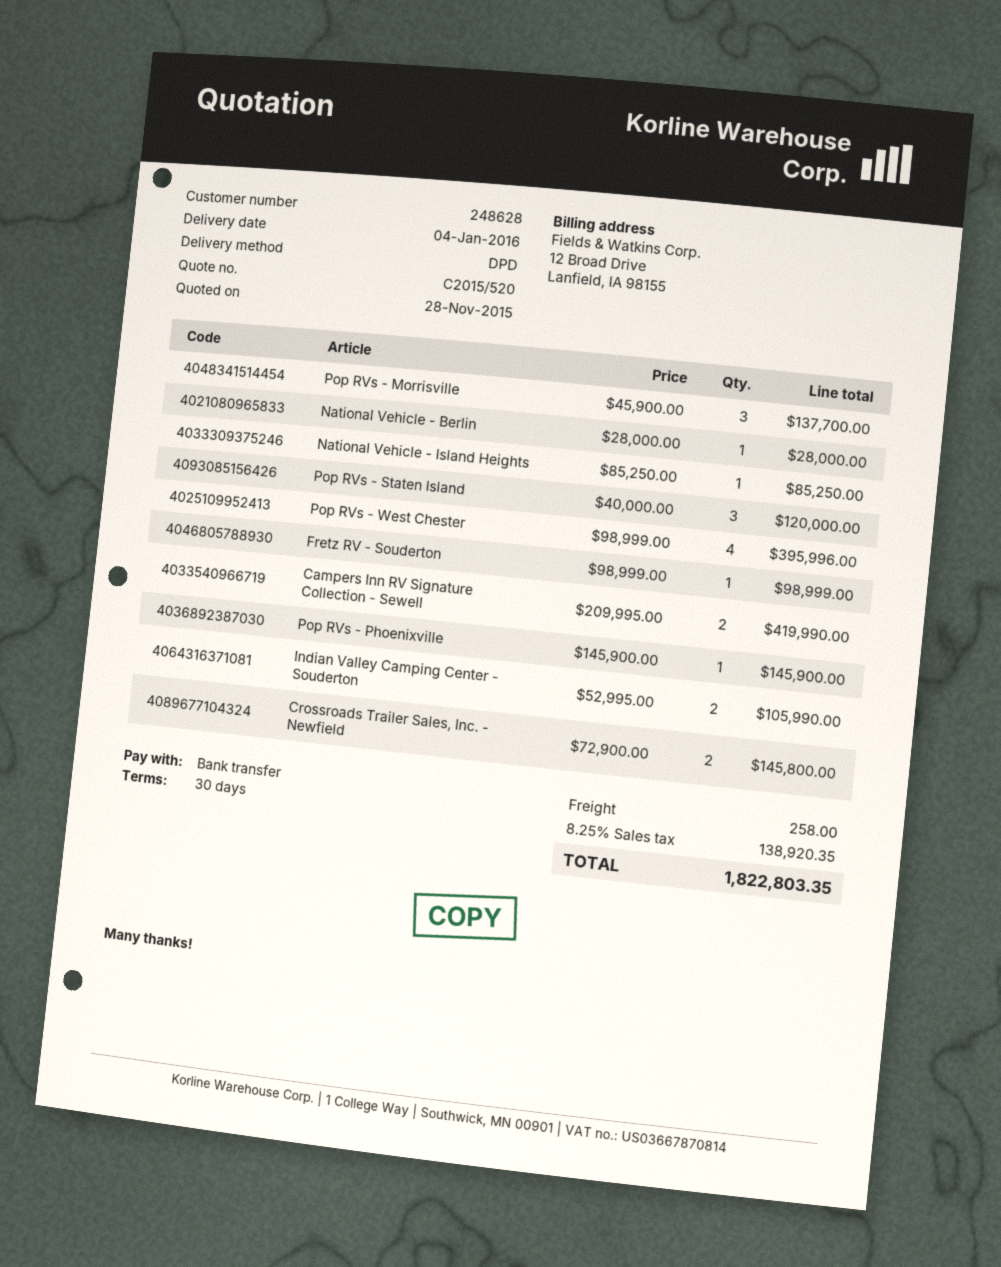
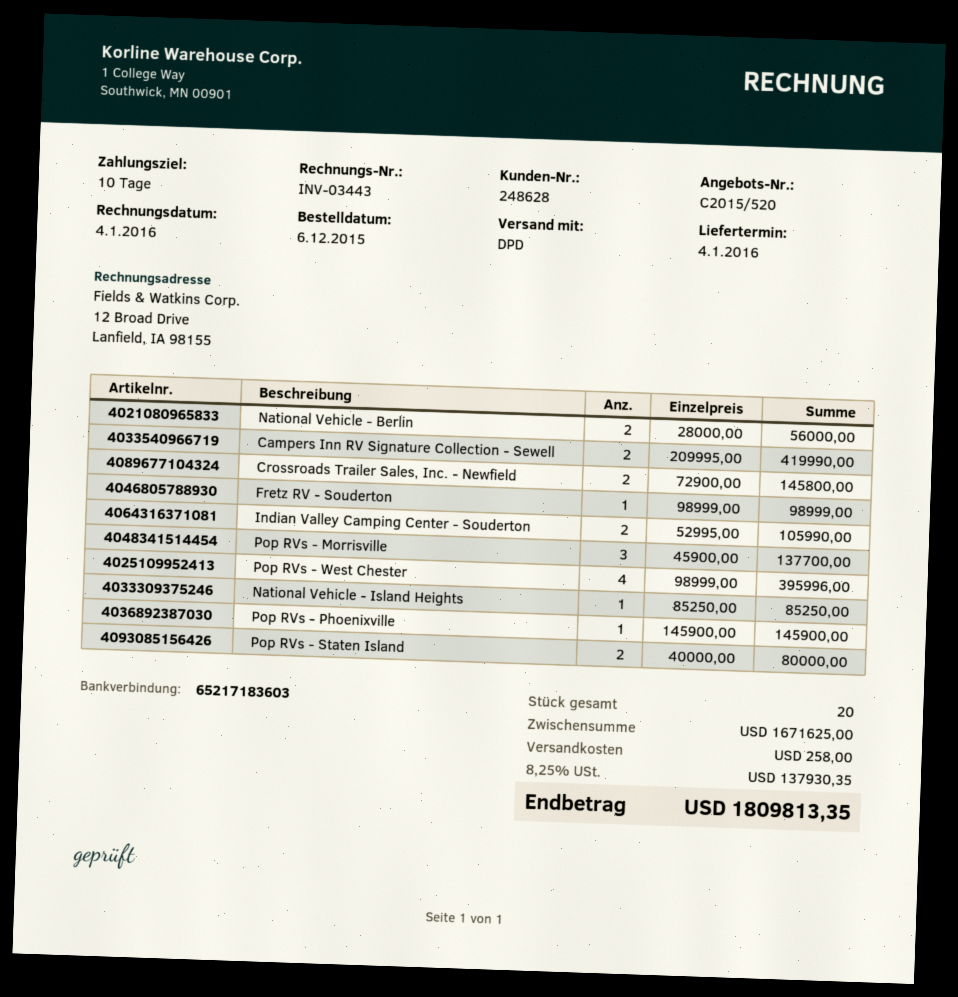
payment terms: 30 days -> 10 days
National Vehicle - Berlin: 1 x 28000.00 = 28000.00 -> 2 x 28000.00 = 56000.00
Pop RVs - Staten Island: 3 x 40000.00 = 120000.00 -> 2 x 40000.00 = 80000.00
tax: 8.25% = 138920.35 -> 8.25% = 137930.35
total: 1822803.35 -> 1809813.35

